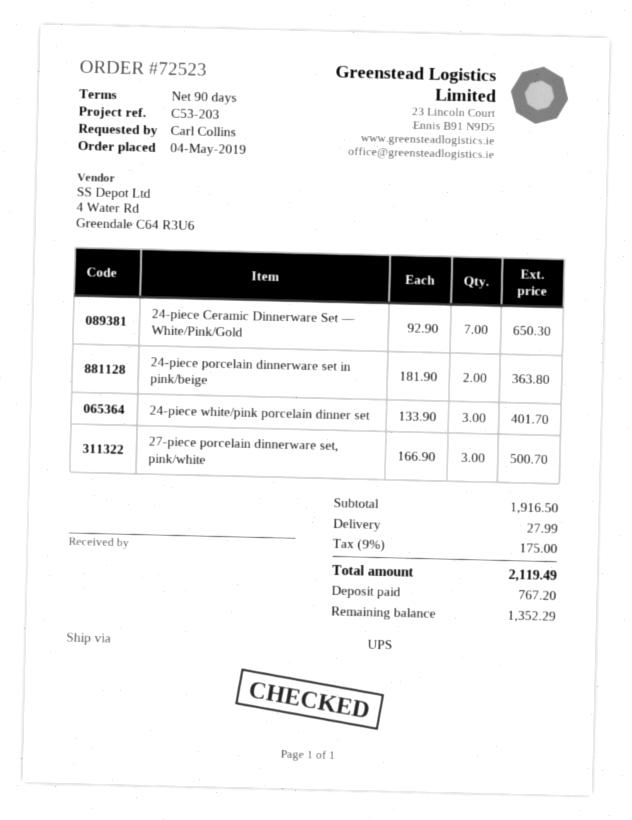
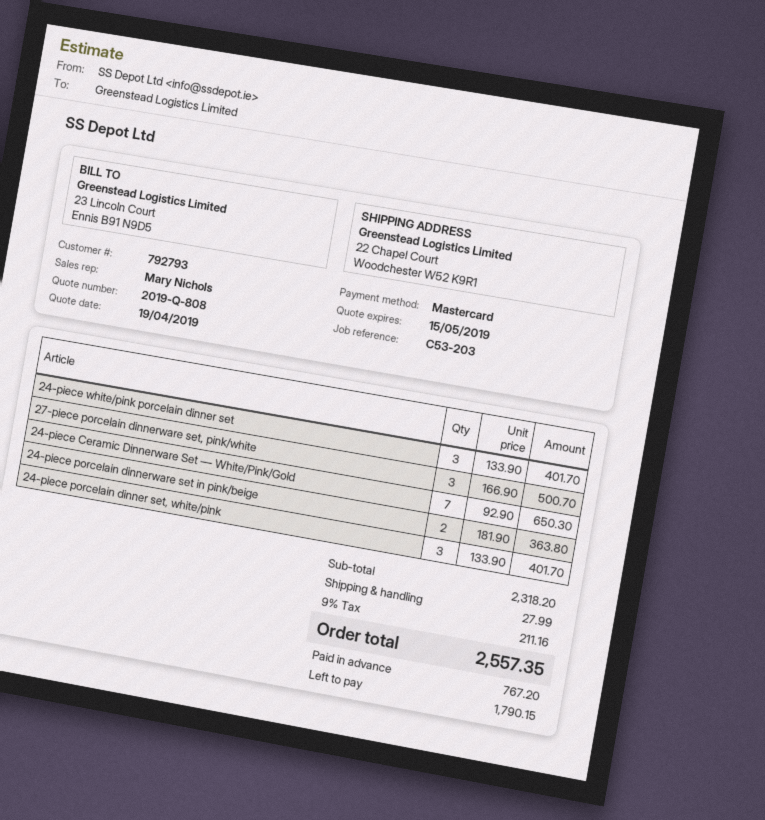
24-piece porcelain dinner set, white/pink: none -> 3 x 133.90 = 401.70
subtotal: 1916.50 -> 2318.20
tax: 9% = 175.00 -> 9% = 211.16
total: 2119.49 -> 2557.35
balance: 1352.29 -> 1790.15

